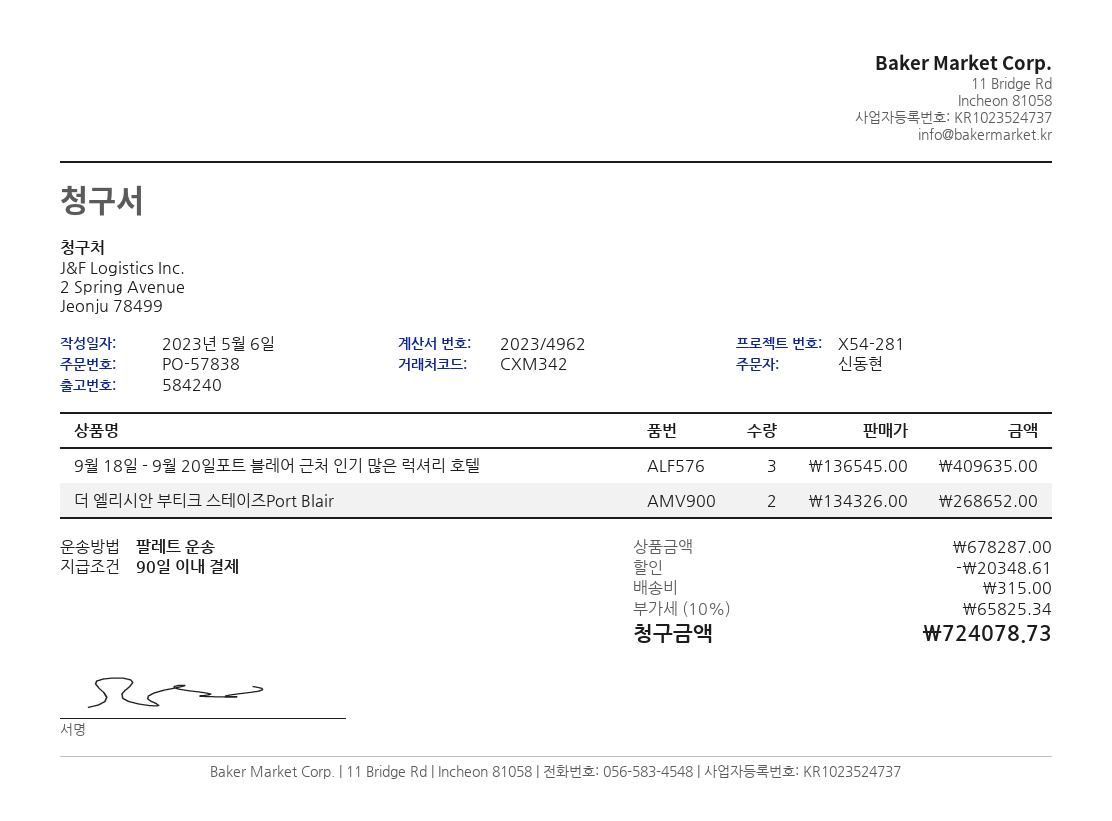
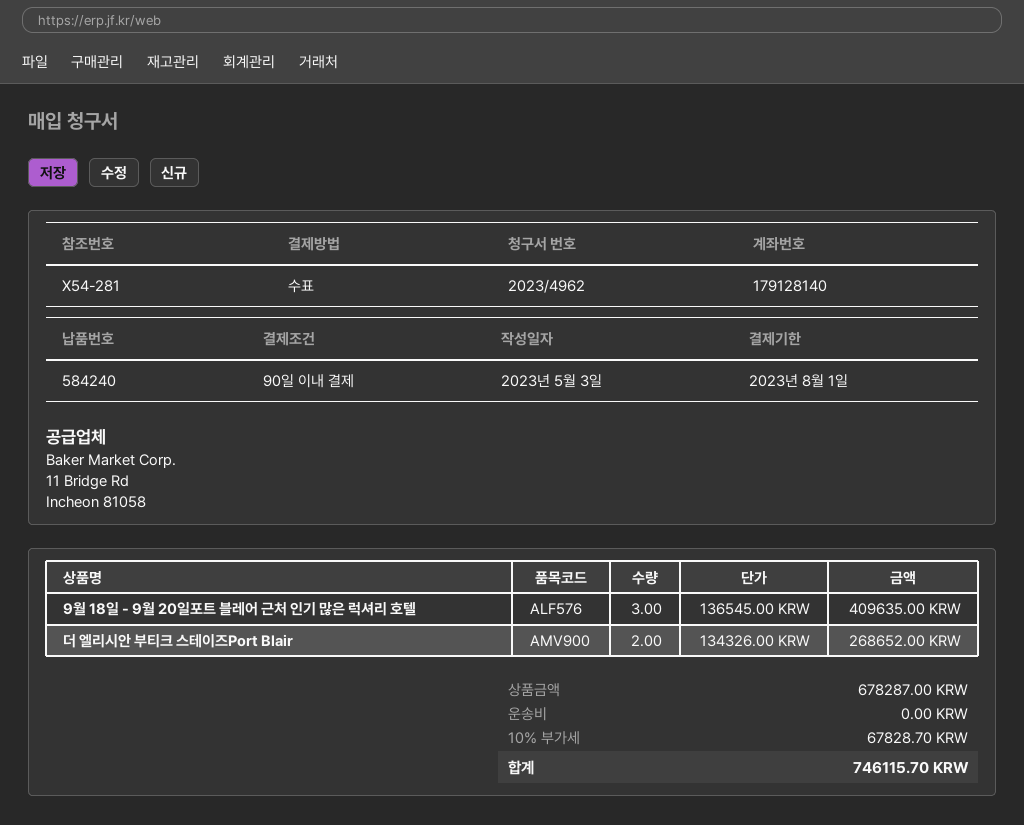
invoice date: 2023-05-06 -> 2023-05-03
discount: 20348.61 -> none
shipping: 315.00 -> 0.00
tax: 10% = 65825.34 -> 10% = 67828.70
total: 724078.73 -> 746115.70

